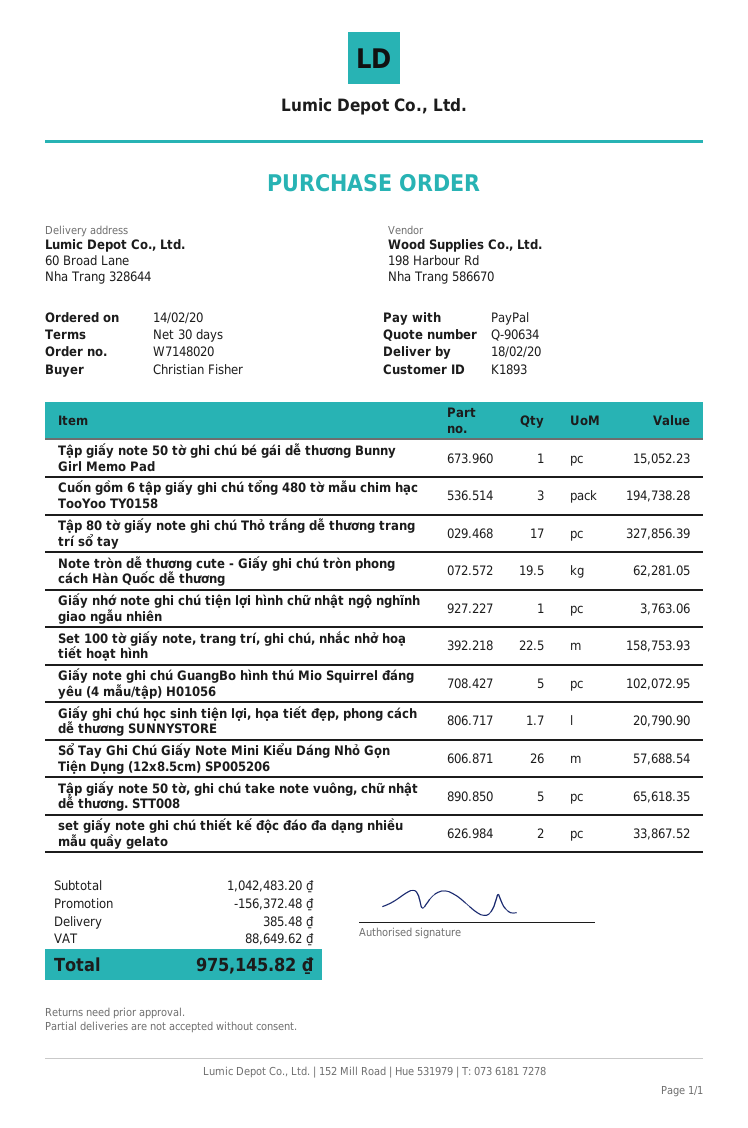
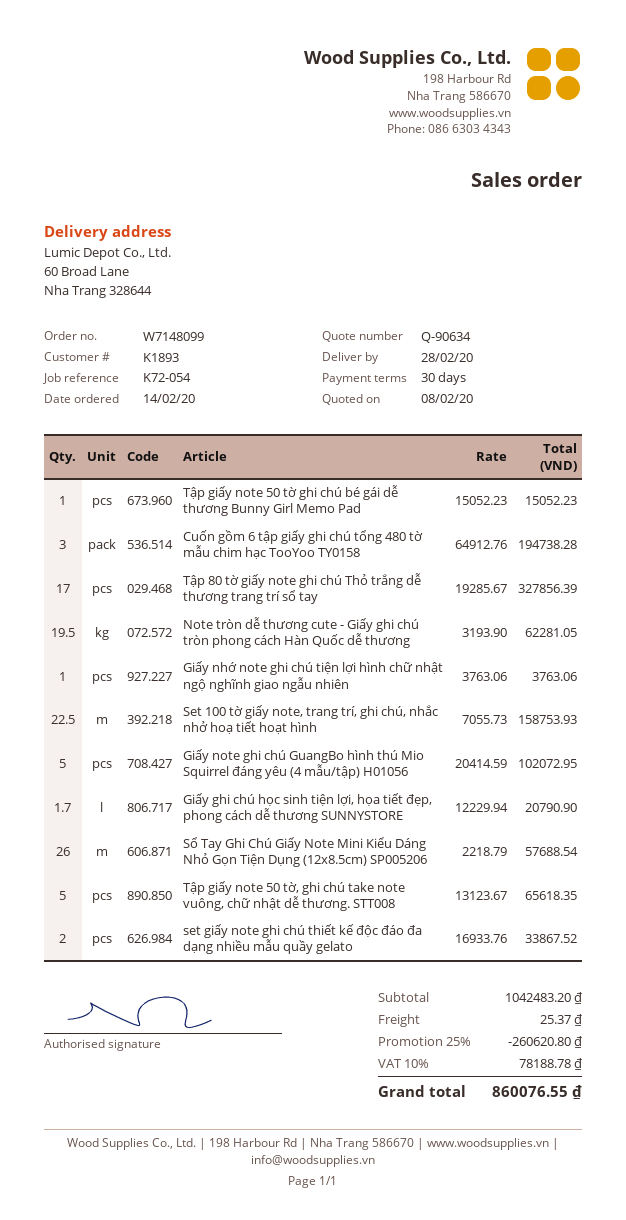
order number: W7148020 -> W7148099
delivery date: 2020-02-18 -> 2020-02-28
discount: 156372.48 -> 260620.80
shipping: 385.48 -> 25.37
tax: 88649.62 -> 78188.78
total: 975145.82 -> 860076.55

